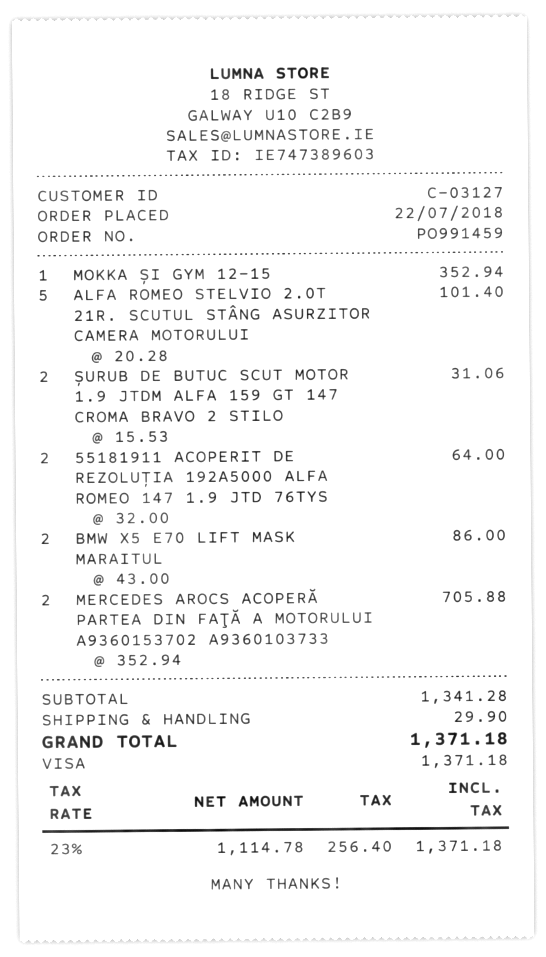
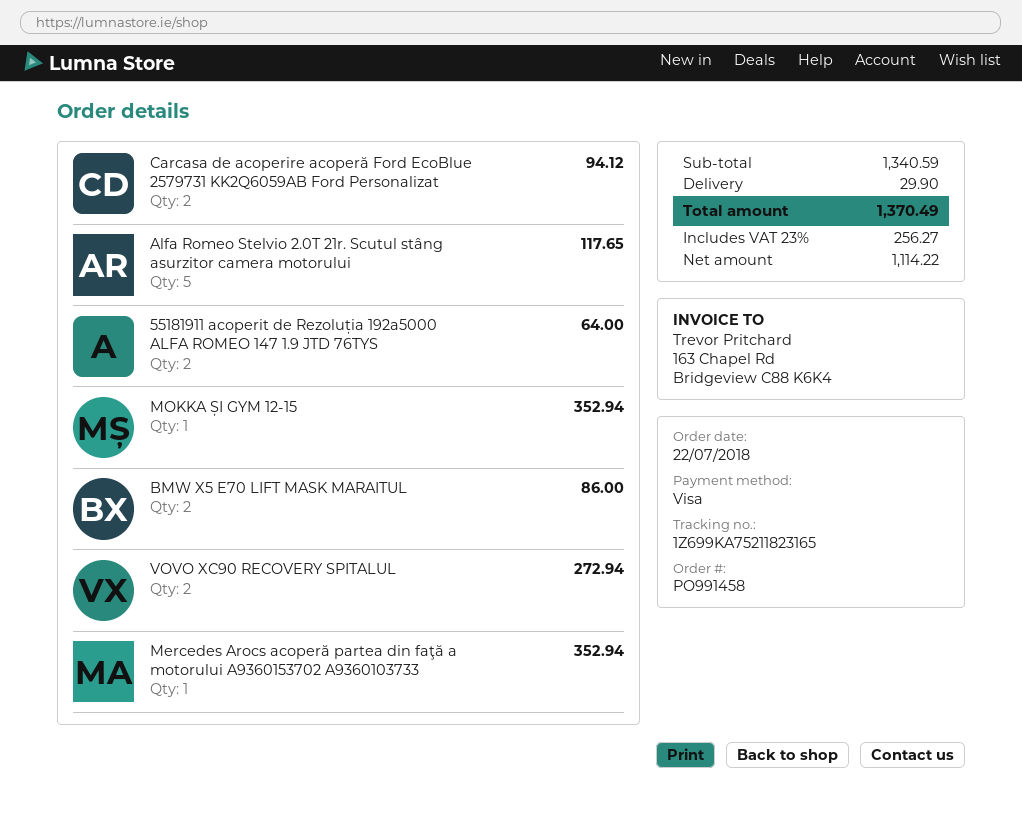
order number: PO991459 -> PO991458
ALFA ROMEO STELVIO 2.0T 21R. SCUTUL STÂNG ASURZITOR CAMERA MOTORULUI: 5 for 101.40 -> 5 for 117.65
ȘURUB DE BUTUC SCUT MOTOR 1.9 JTDM ALFA 159 GT 147 CROMA BRAVO 2 STILO: 2 for 31.06 -> none
MERCEDES AROCS ACOPERĂ PARTEA DIN FAŢĂ A MOTORULUI A9360153702 A9360103733: 2 for 705.88 -> 1 for 352.94
Carcasa de acoperire acoperă Ford EcoBlue 2579731 KK2Q6059AB Ford Personalizat: none -> 2 for 94.12
VOVO XC90 RECOVERY SPITALUL: none -> 2 for 272.94
subtotal: 1341.28 -> 1340.59
net: 1114.78 -> 1114.22
tax: 23% = 256.40 -> 23% = 256.27
total: 1371.18 -> 1370.49

